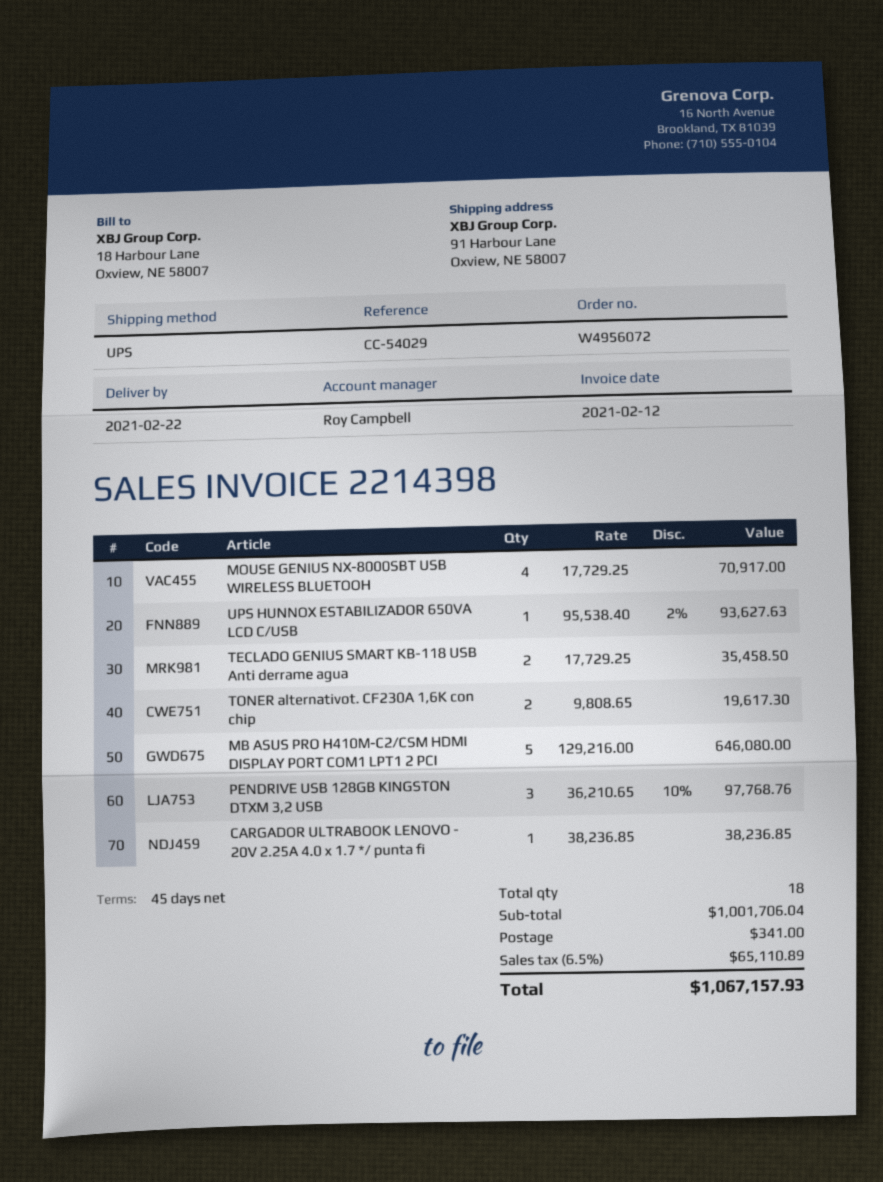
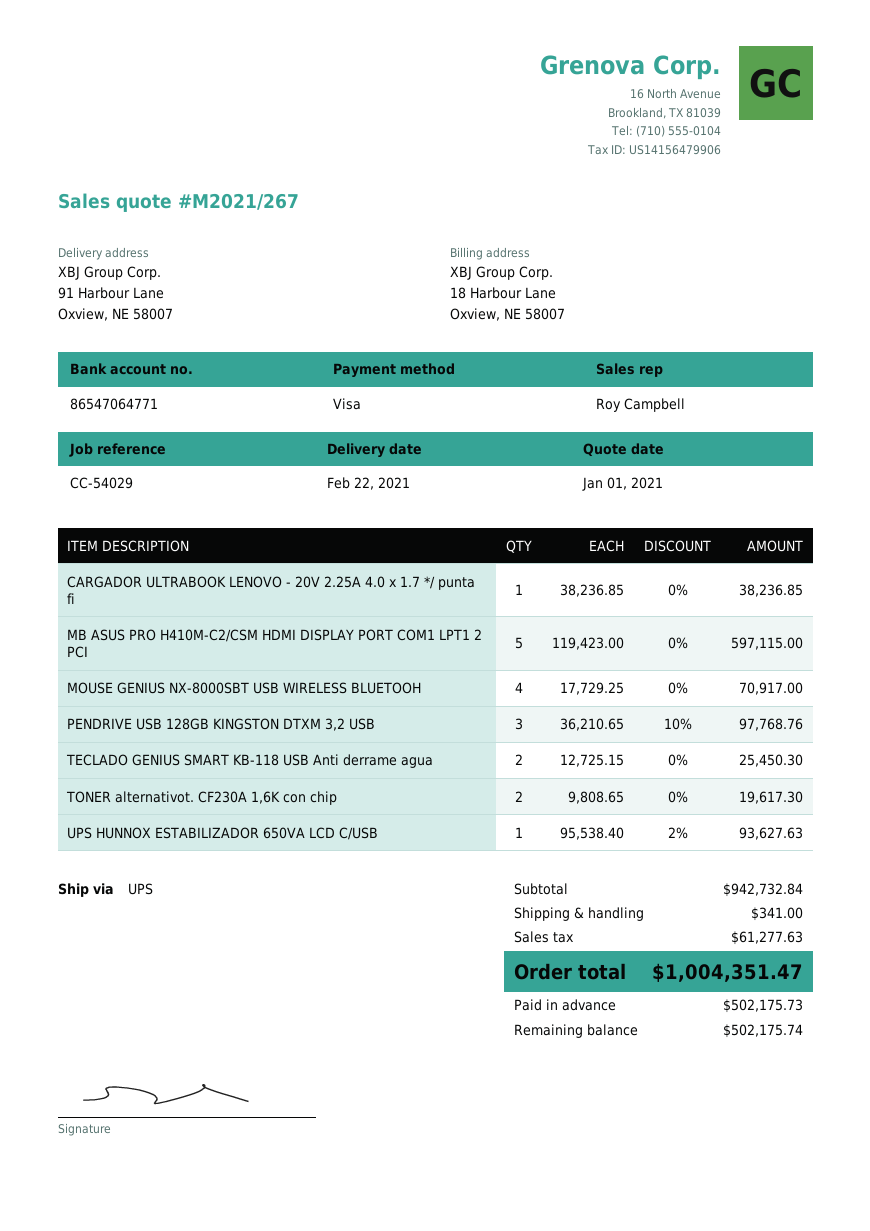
TECLADO GENIUS SMART KB-118 USB Anti derrame agua: 2 x 17729.25 = 35458.50 -> 2 x 12725.15 = 25450.30
MB ASUS PRO H410M-C2/CSM HDMI DISPLAY PORT COM1 LPT1 2 PCI: 5 x 129216.00 = 646080.00 -> 5 x 119423.00 = 597115.00
subtotal: 1001706.04 -> 942732.84
tax: 65110.89 -> 61277.63
total: 1067157.93 -> 1004351.47

